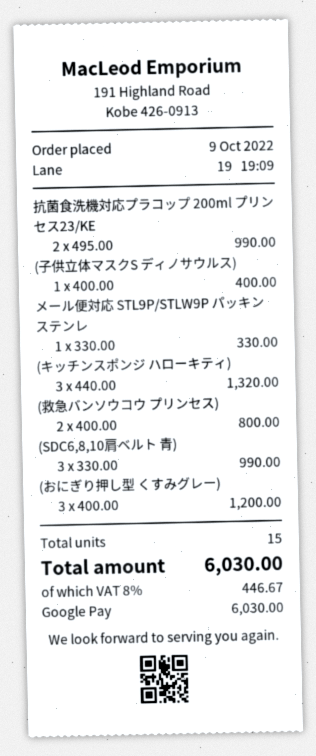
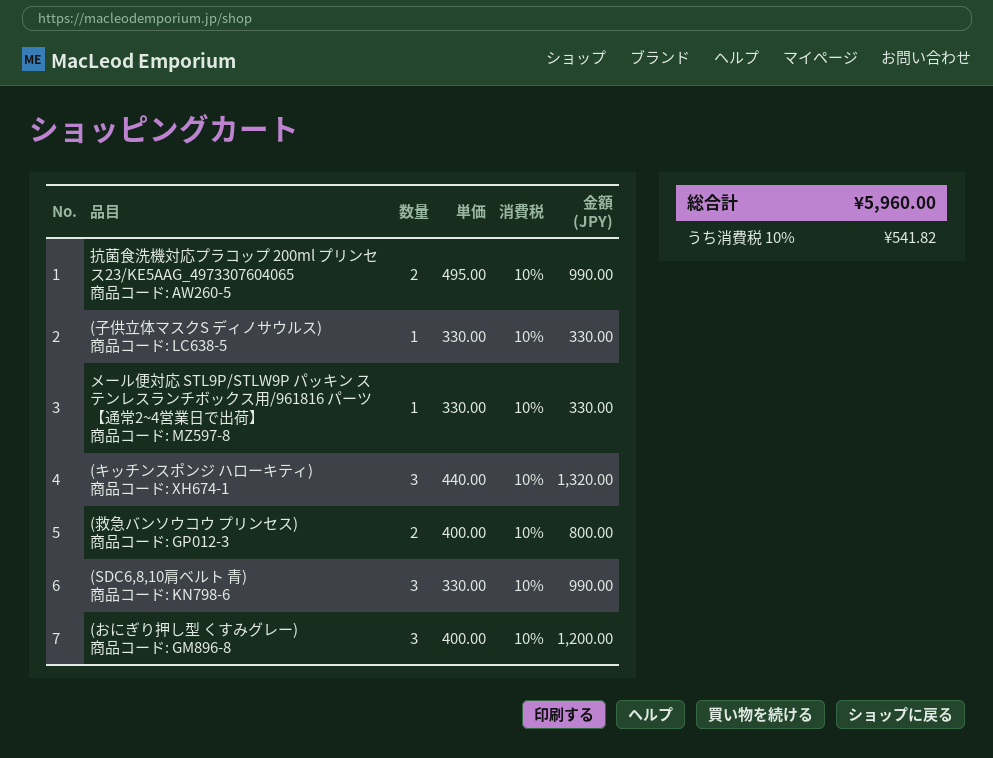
(子供立体マスクS ディノサウルス): 1 x 400.00 = 400.00 -> 1 x 330.00 = 330.00
tax: 8% = 446.67 -> 10% = 541.82
total: 6030.00 -> 5960.00

